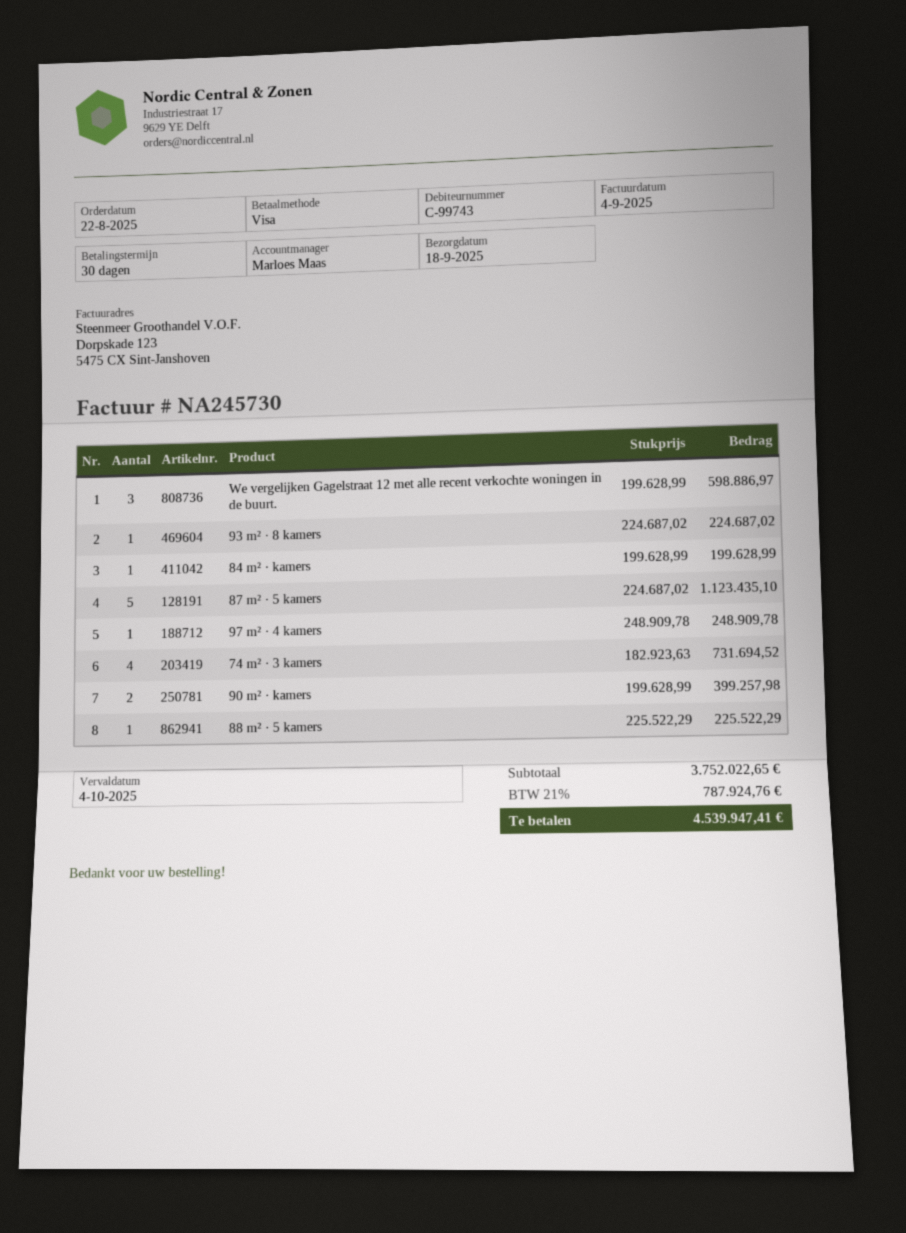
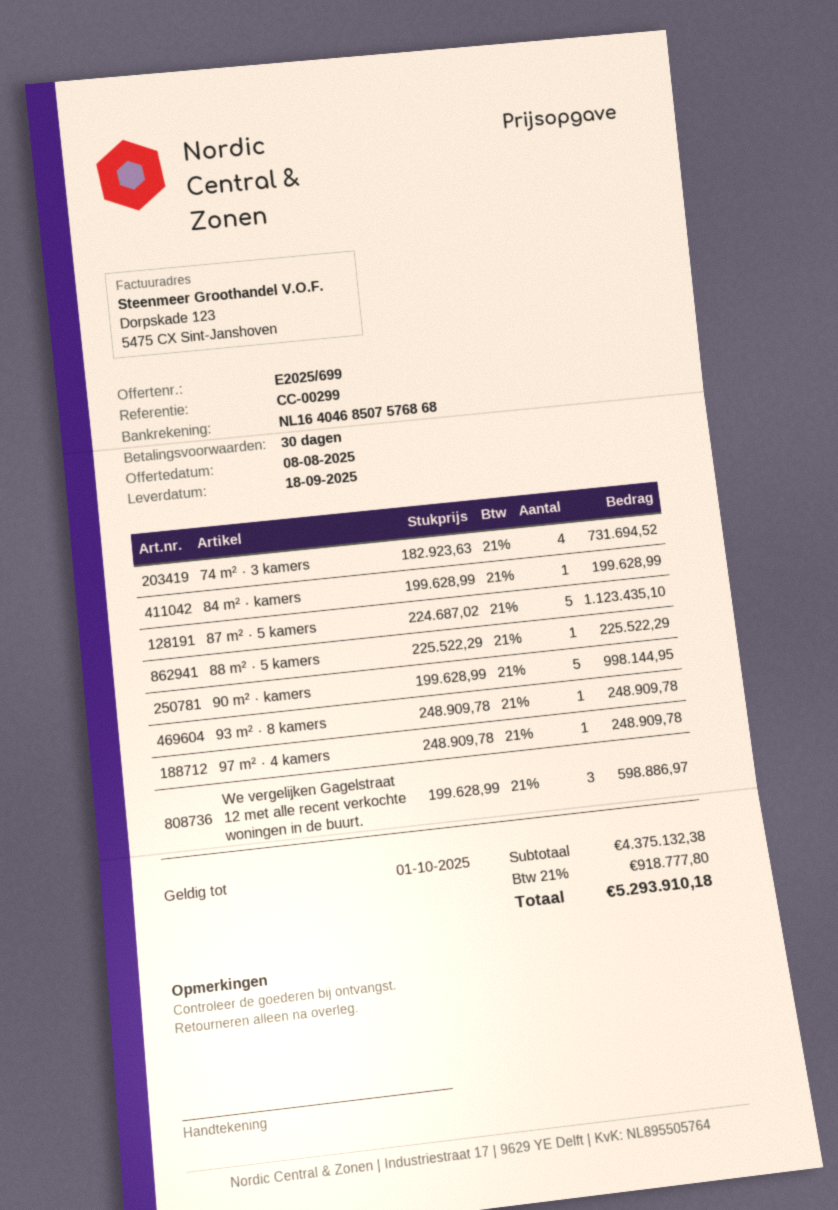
93 m² · 8 kamers: 1 x 224687.02 = 224687.02 -> 1 x 248909.78 = 248909.78
90 m² · kamers: 2 x 199628.99 = 399257.98 -> 5 x 199628.99 = 998144.95
subtotal: 3752022.65 -> 4375132.38
tax: 21% = 787924.76 -> 21% = 918777.80
total: 4539947.41 -> 5293910.18

